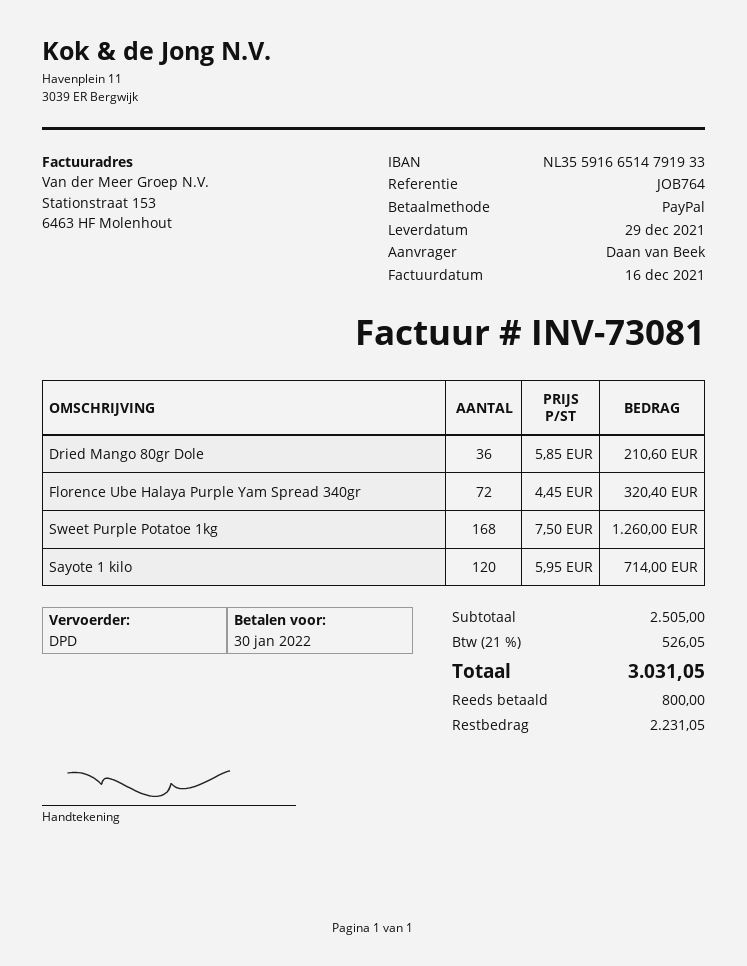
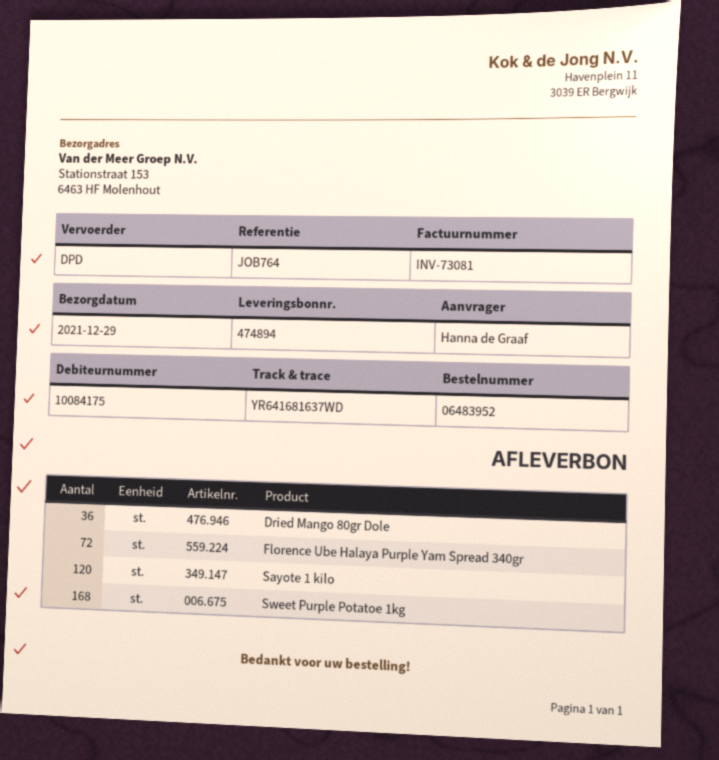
ordered by: Daan van Beek -> Hanna de Graaf

